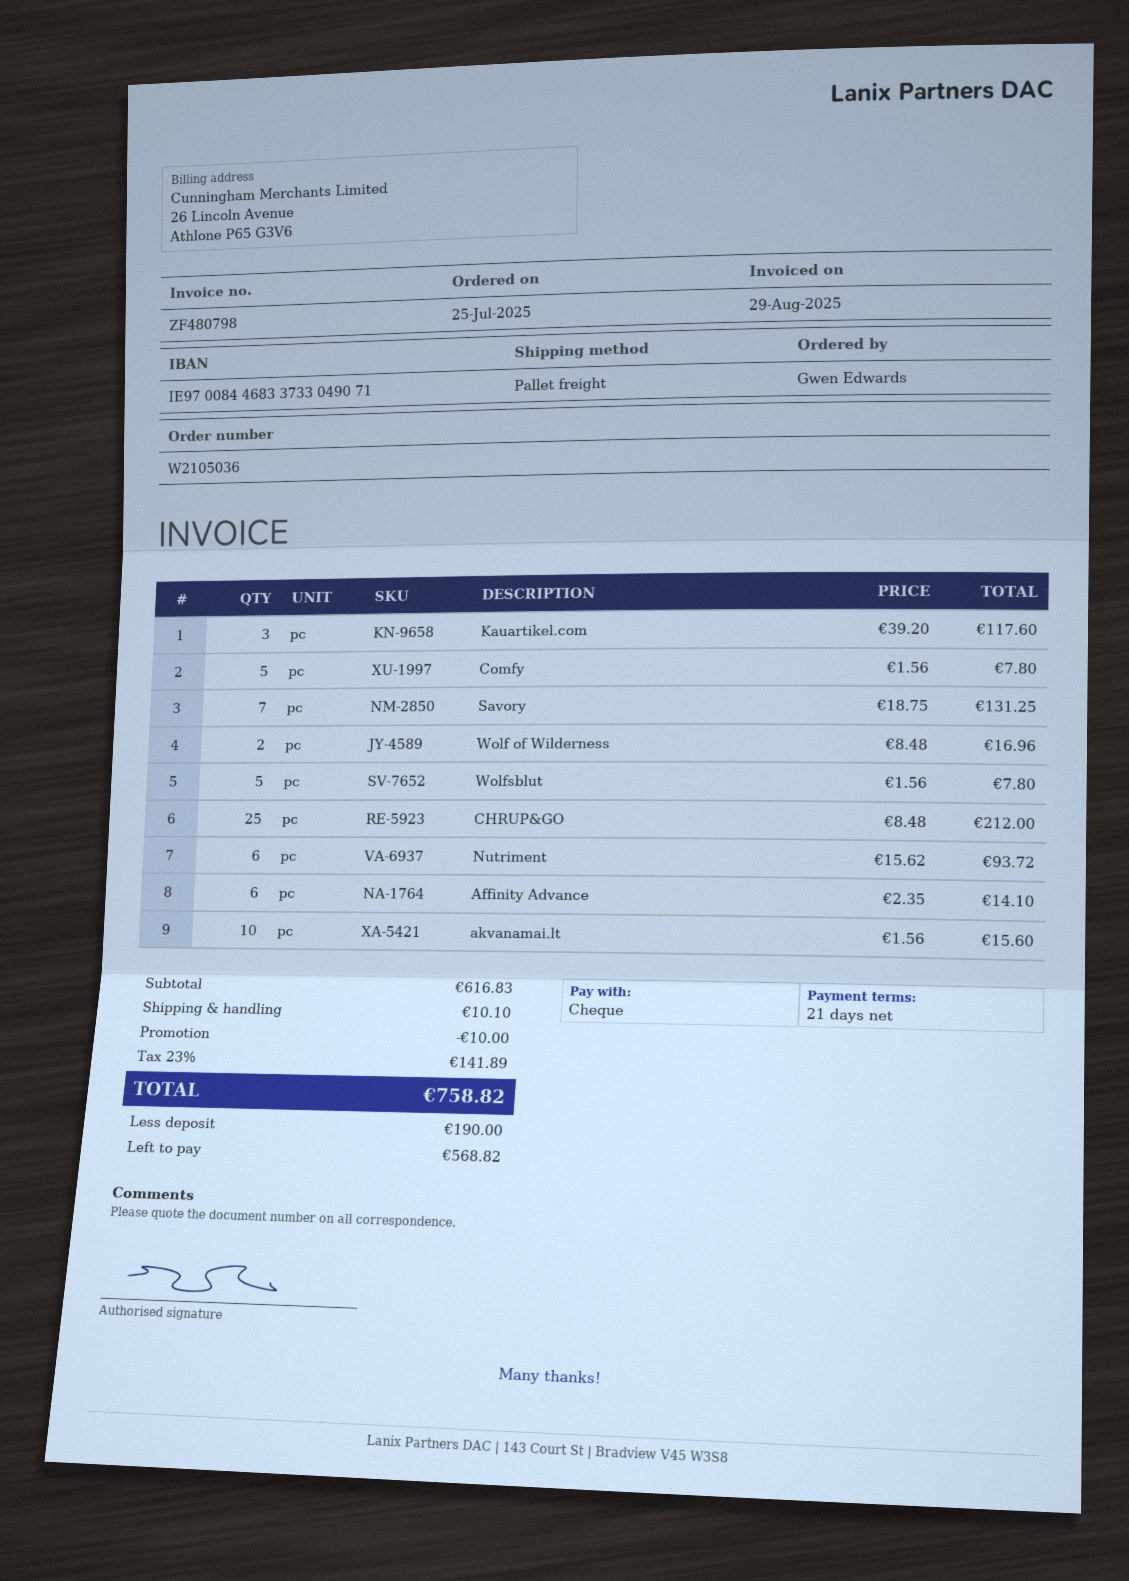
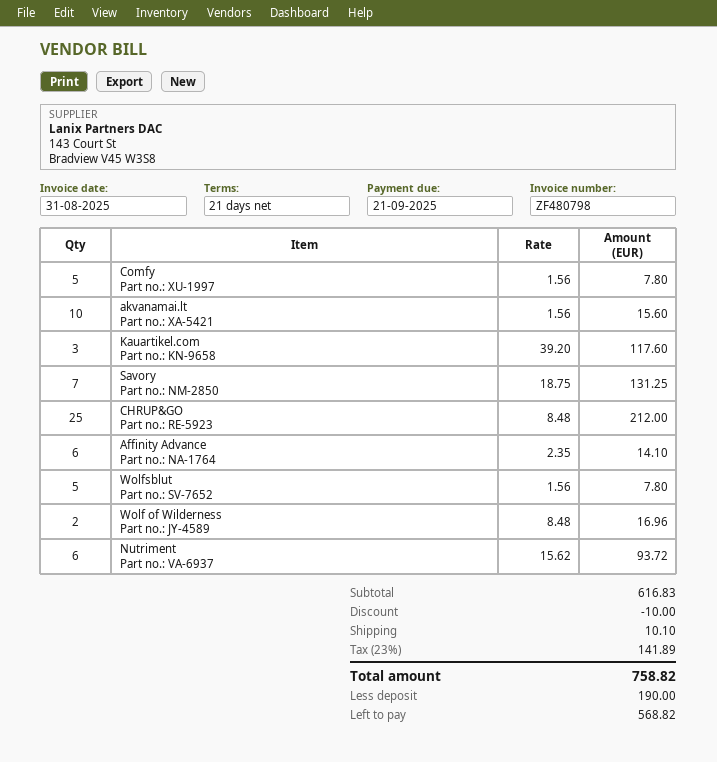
invoice date: 2025-08-29 -> 2025-08-31

